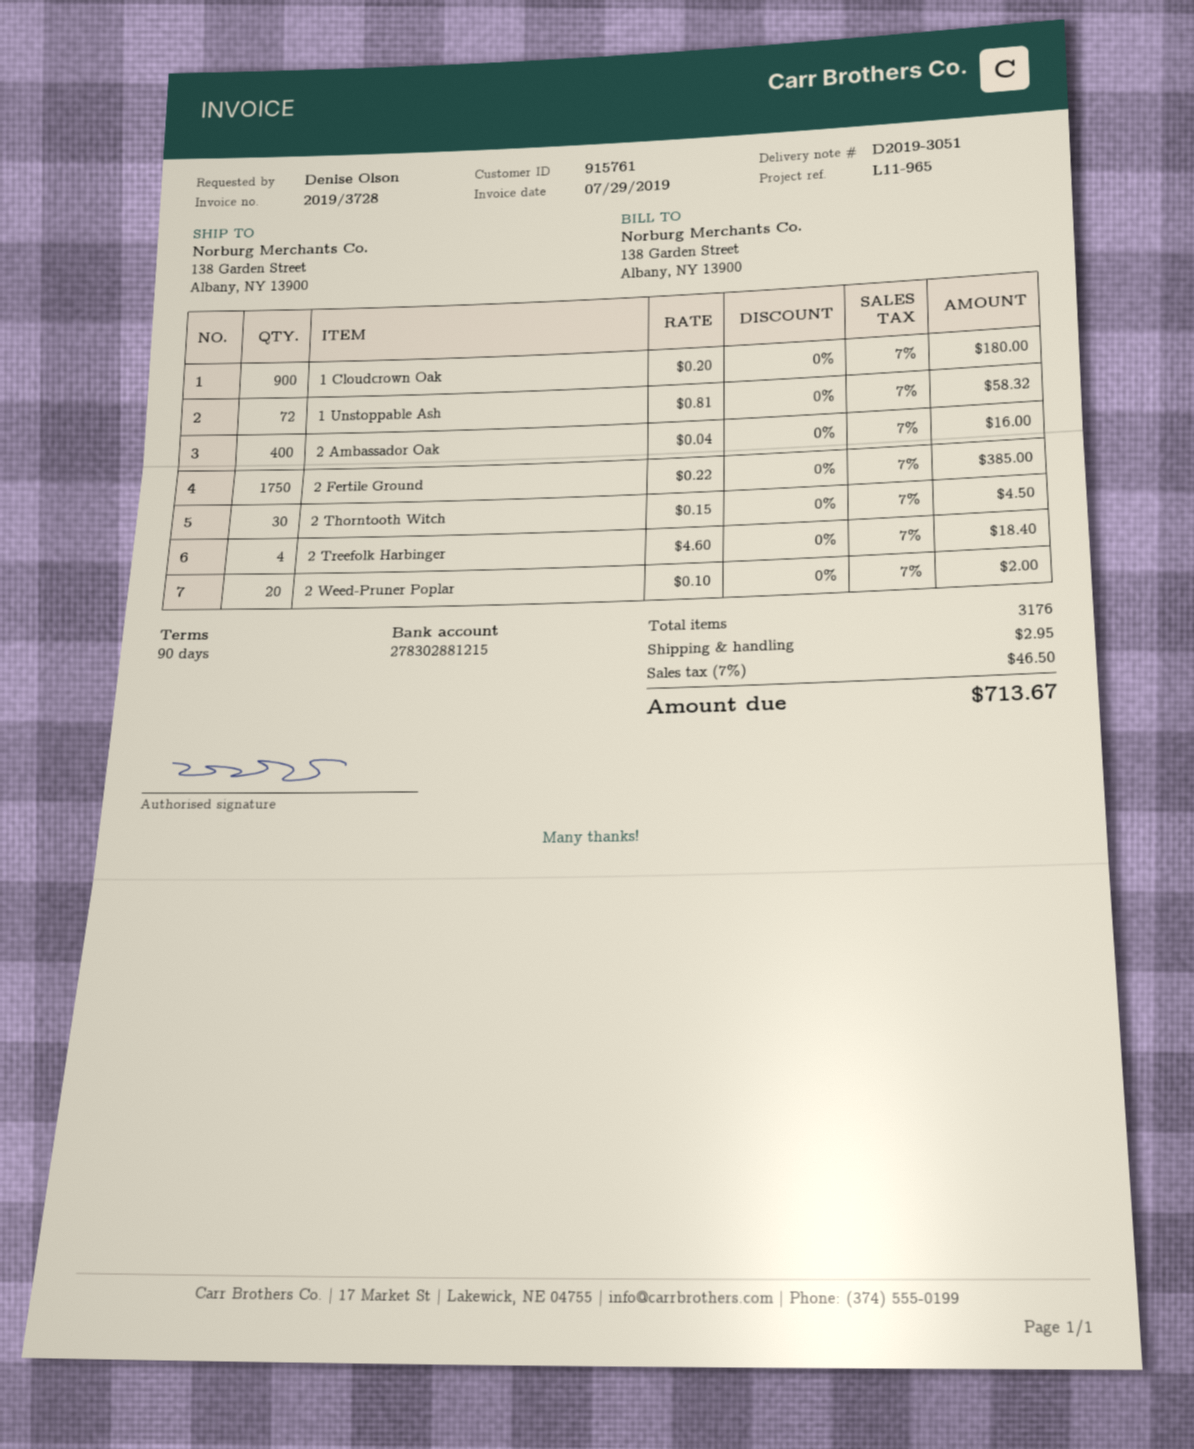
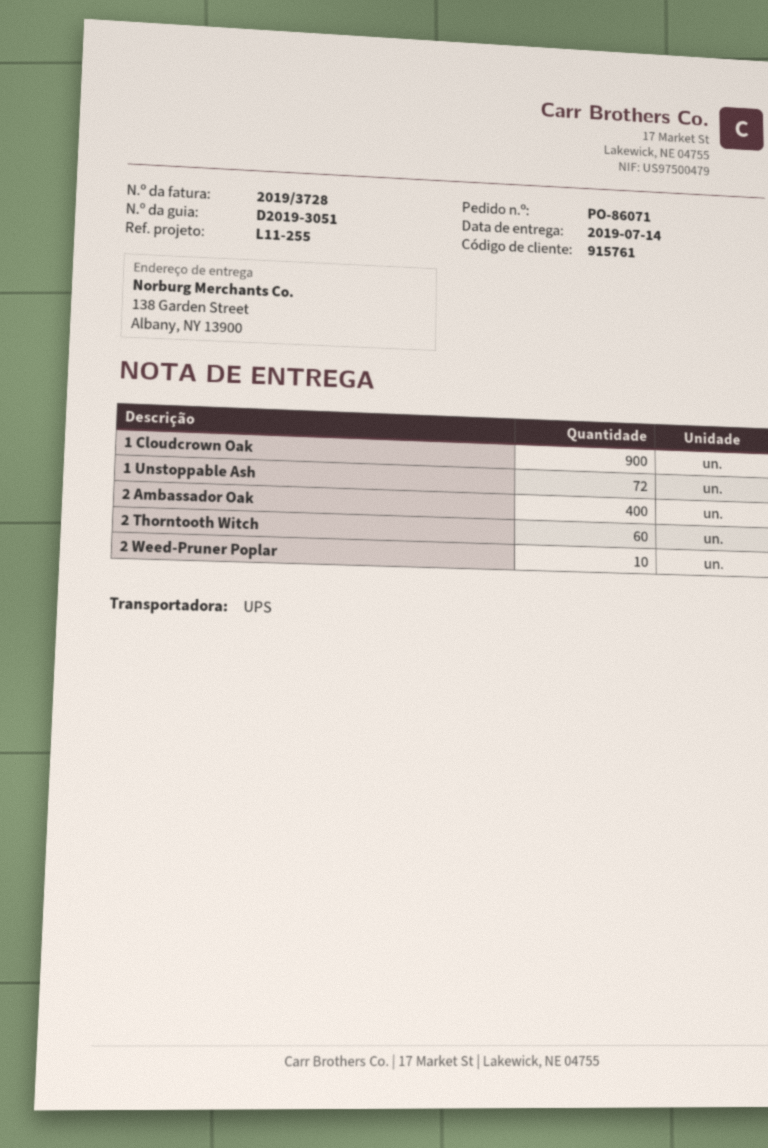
reference: L11-965 -> L11-255
2 Fertile Ground: 1750 -> none
2 Thorntooth Witch: 30 -> 60
2 Treefolk Harbinger: 4 -> none
2 Weed-Pruner Poplar: 20 -> 10

